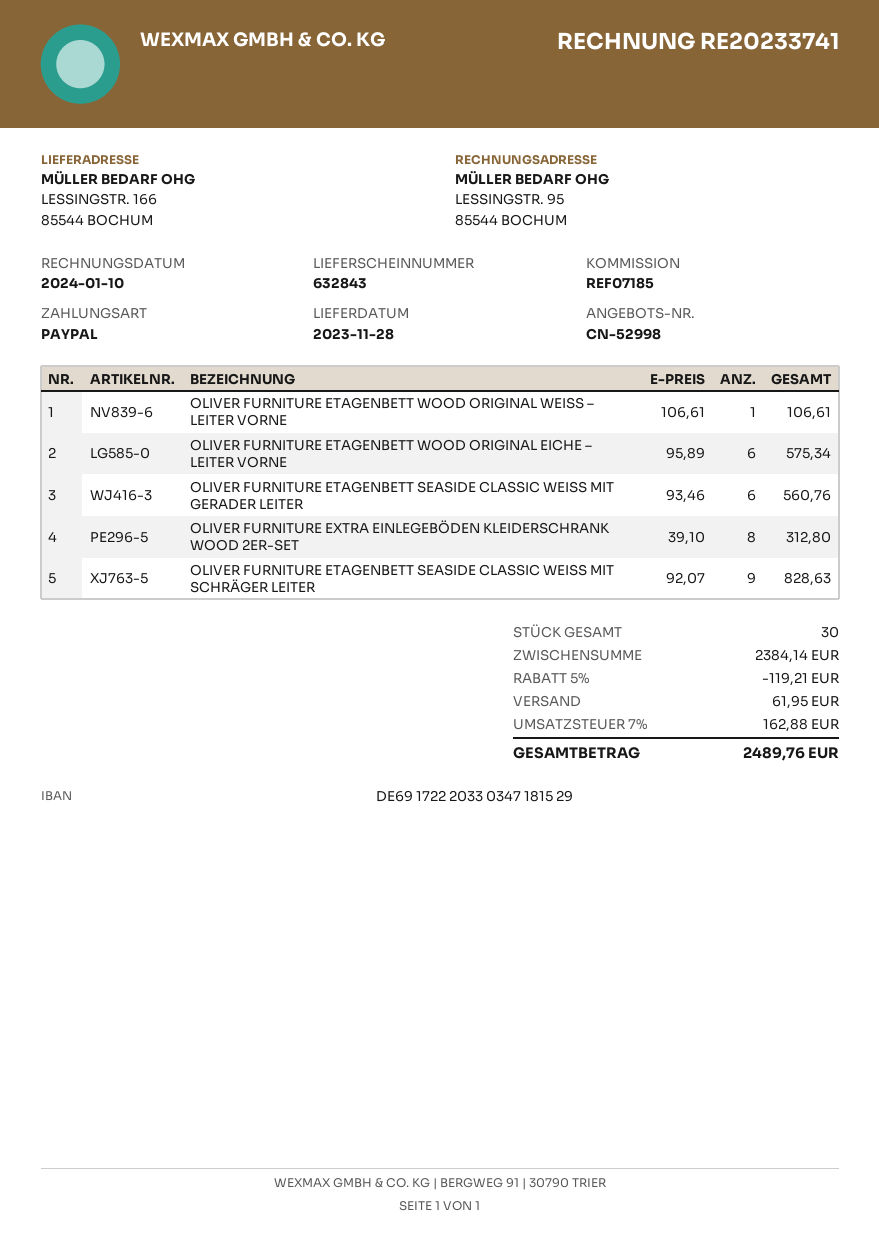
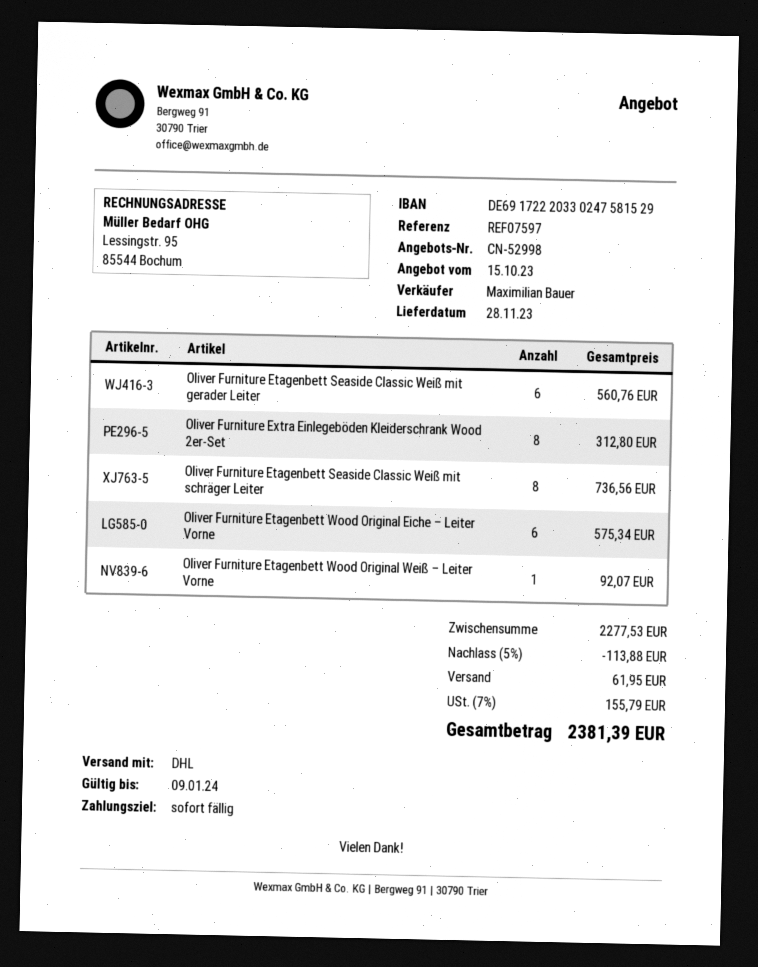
reference: REF07185 -> REF07597
bank account: DE69172220330347181529 -> DE69172220330247581529
OLIVER FURNITURE ETAGENBETT WOOD ORIGINAL WEISS – LEITER VORNE: 1 for 106.61 -> 1 for 92.07
OLIVER FURNITURE ETAGENBETT SEASIDE CLASSIC WEISS MIT SCHRÄGER LEITER: 9 for 828.63 -> 8 for 736.56
subtotal: 2384.14 -> 2277.53
discount: 5% = 119.21 -> 5% = 113.88
tax: 7% = 162.88 -> 7% = 155.79
total: 2489.76 -> 2381.39

